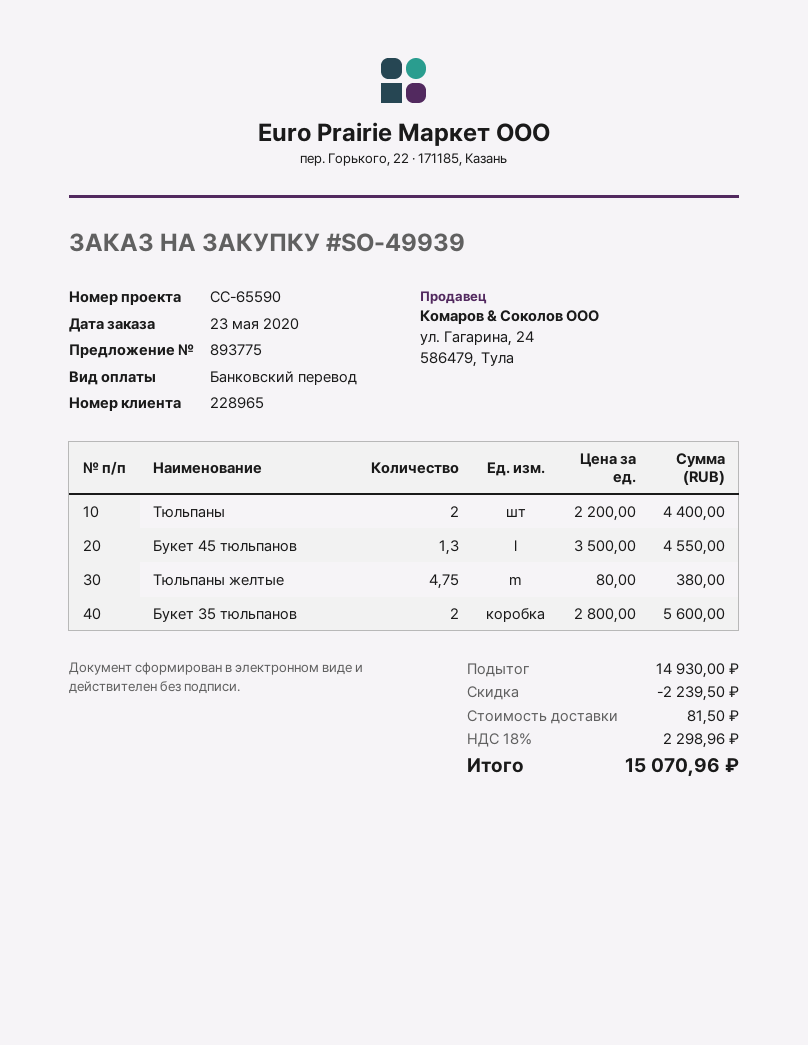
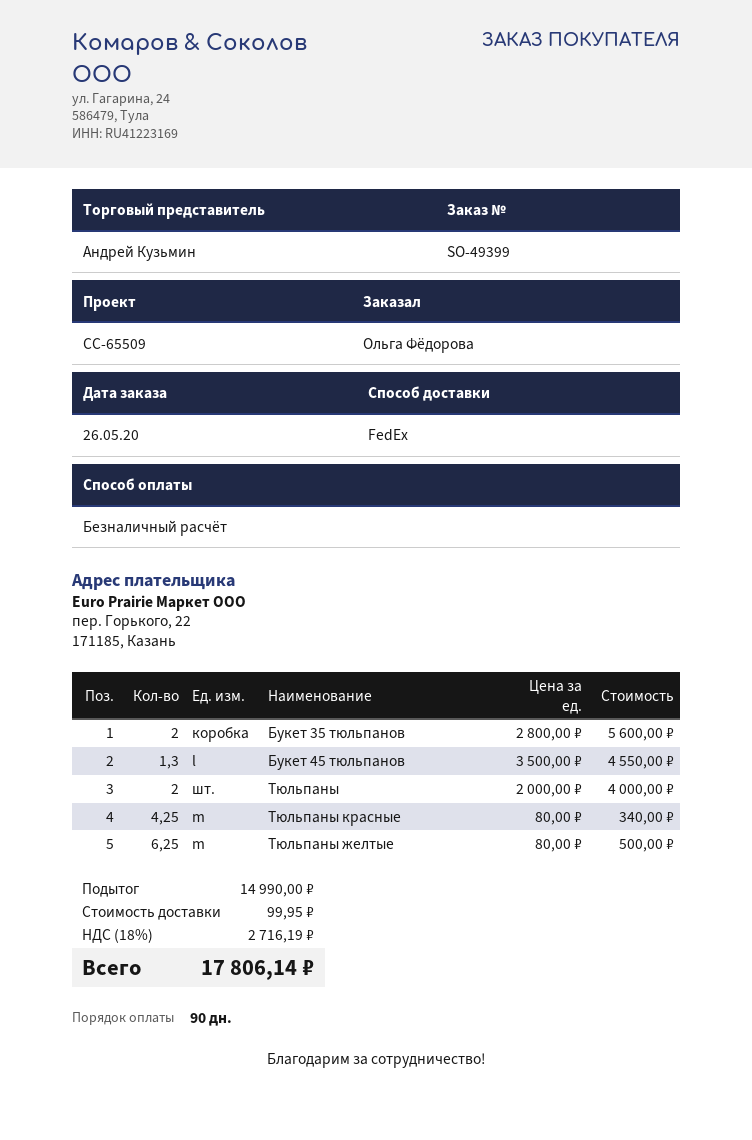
order number: SO-49939 -> SO-49399
order date: 2020-05-23 -> 2020-05-26
reference: CC-65590 -> CC-65509
Тюльпаны: 2 x 2200.00 = 4400.00 -> 2 x 2000.00 = 4000.00
Тюльпаны желтые: 4.75 x 80.00 = 380.00 -> 6.25 x 80.00 = 500.00
Тюльпаны красные: none -> 4.25 x 80.00 = 340.00
subtotal: 14930.00 -> 14990.00
discount: 2239.50 -> none
shipping: 81.50 -> 99.95
tax: 18% = 2298.96 -> 18% = 2716.19
total: 15070.96 -> 17806.14

